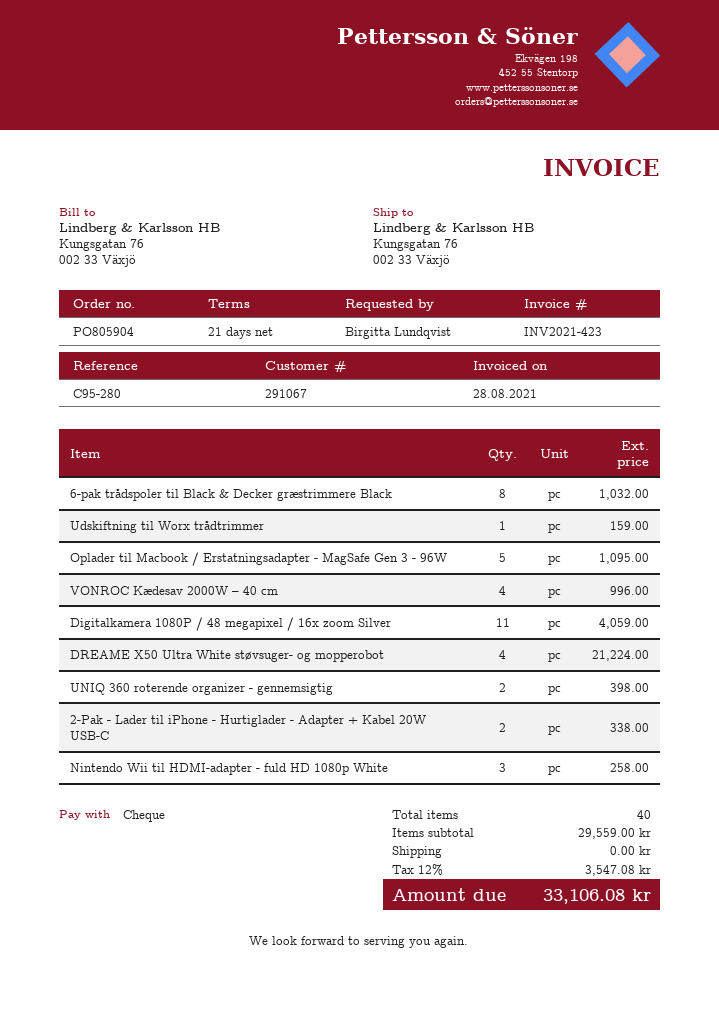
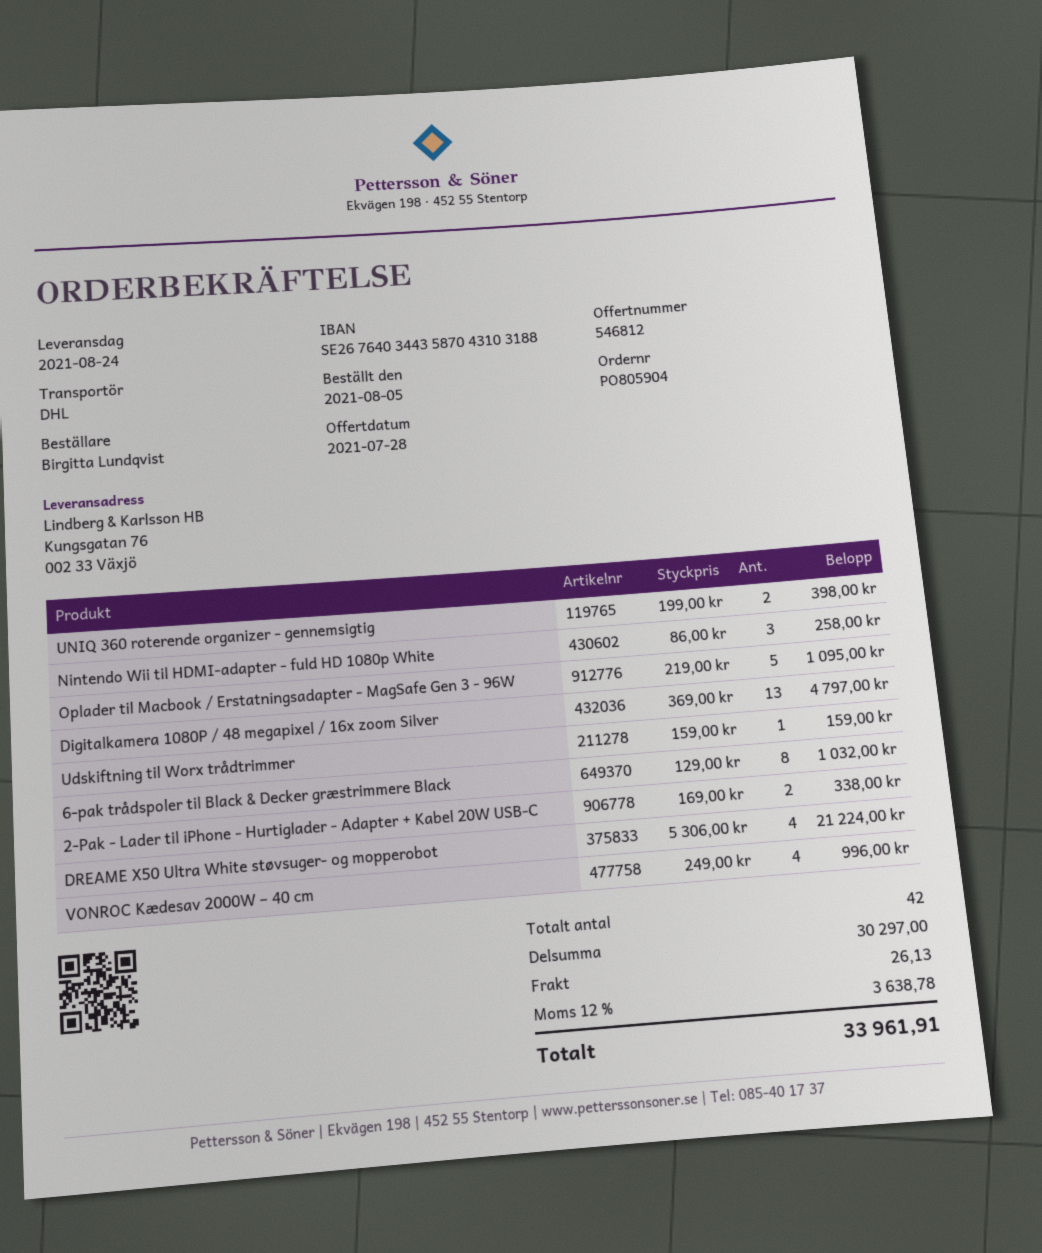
Digitalkamera 1080P / 48 megapixel / 16x zoom Silver: 11 for 4059.00 -> 13 for 4797.00
total quantity: 40 -> 42
subtotal: 29559.00 -> 30297.00
shipping: 0.00 -> 26.13
tax: 12% = 3547.08 -> 12% = 3638.78
total: 33106.08 -> 33961.91

